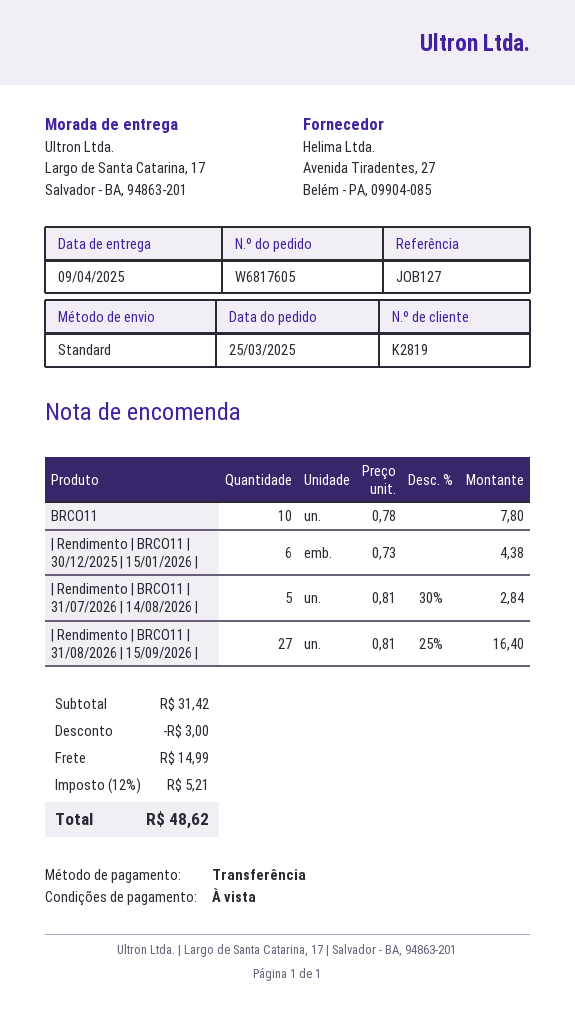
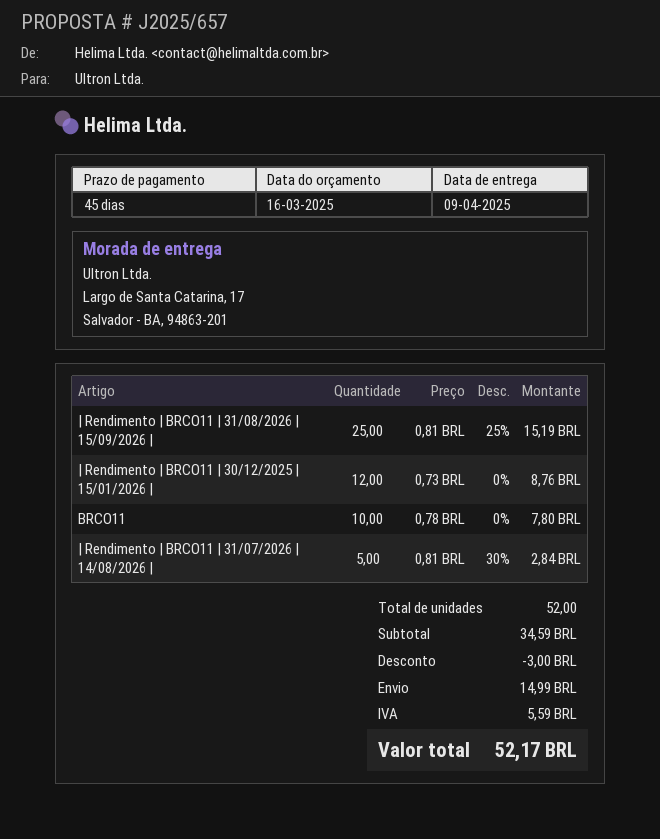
payment terms: on receipt -> 45 days
| Rendimento | BRCO11 | 30/12/2025 | 15/01/2026 |: 6 x 0.73 = 4.38 -> 12 x 0.73 = 8.76
| Rendimento | BRCO11 | 31/08/2026 | 15/09/2026 |: 27 x 0.81 - 25% = 16.40 -> 25 x 0.81 - 25% = 15.19
subtotal: 31.42 -> 34.59
tax: 5.21 -> 5.59
total: 48.62 -> 52.17

